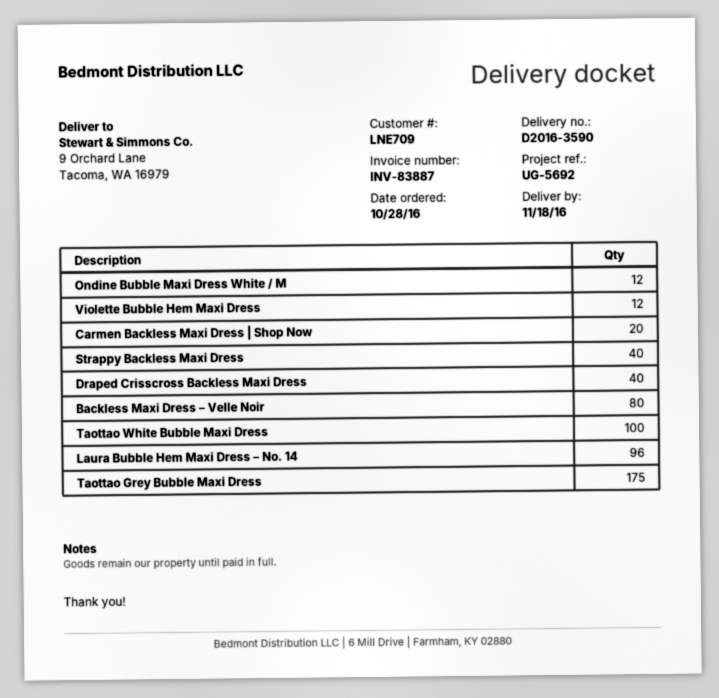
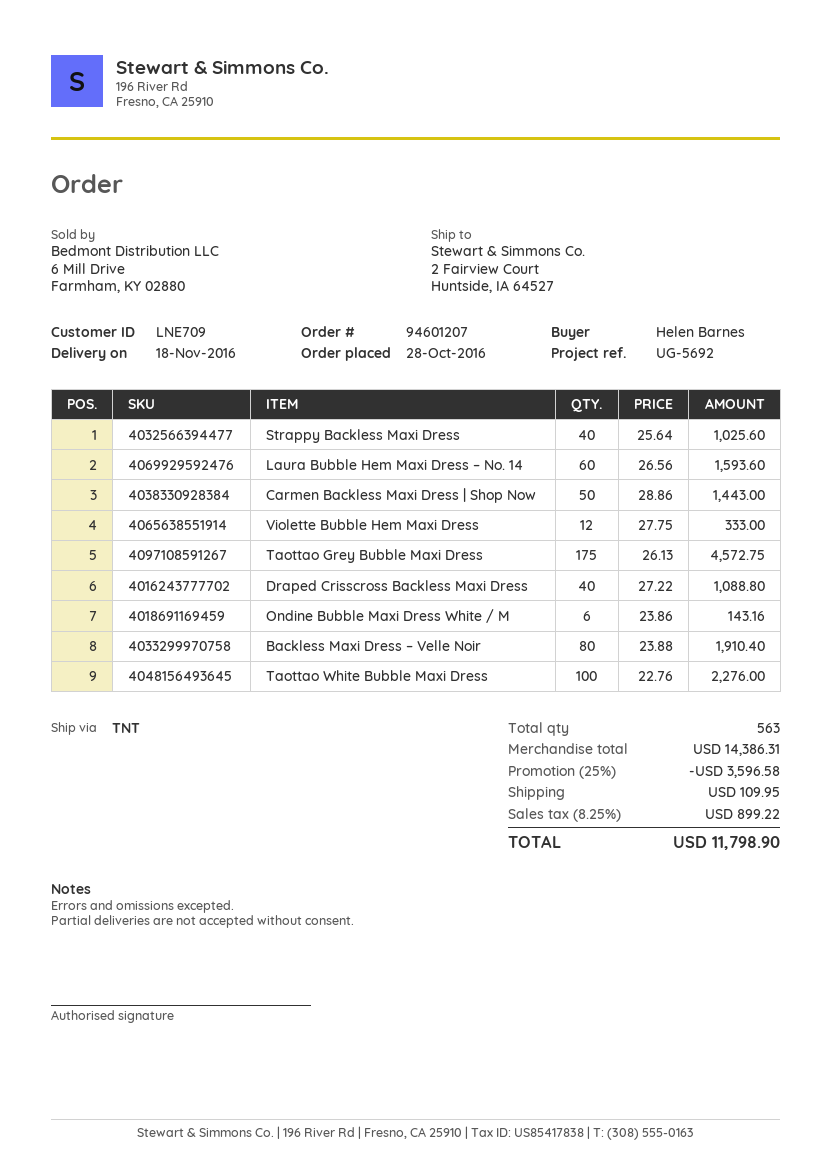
ship to: 9 Orchard Lane, Tacoma, WA 16979 -> 2 Fairview Court, Huntside, IA 64527
Ondine Bubble Maxi Dress White / M: 12 -> 6
Carmen Backless Maxi Dress | Shop Now: 20 -> 50
Laura Bubble Hem Maxi Dress – No. 14: 96 -> 60

